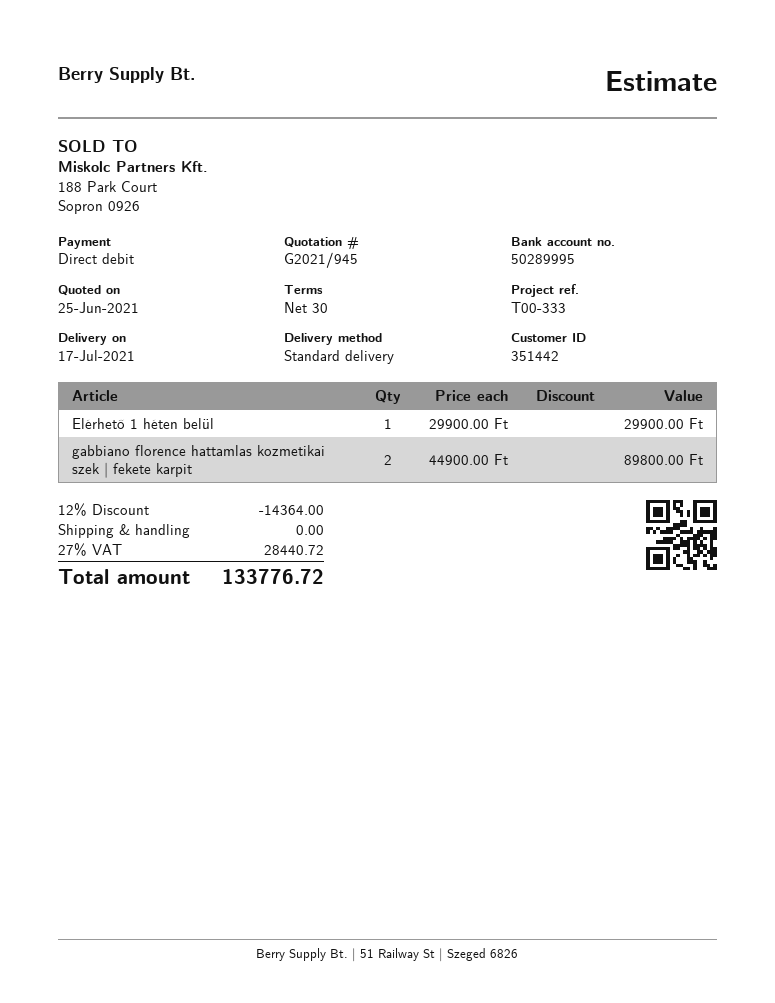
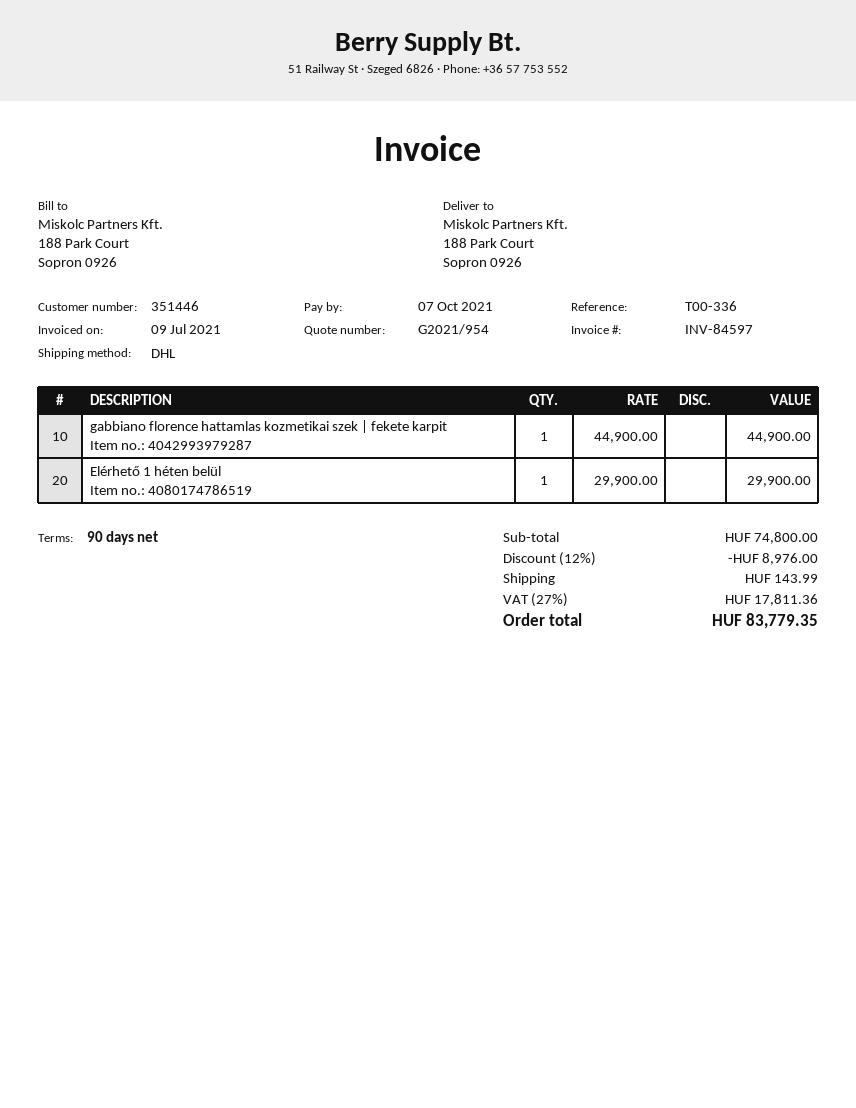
quote number: G2021/945 -> G2021/954
payment terms: 30 days -> 90 days
customer number: 351442 -> 351446
reference: T00-333 -> T00-336
shipping method: standard -> DHL
gabbiano florence hattamlas kozmetikai szek | fekete karpit: 2 x 44900.00 = 89800.00 -> 1 x 44900.00 = 44900.00
discount: 12% = 14364.00 -> 12% = 8976.00
shipping: 0.00 -> 143.99
tax: 27% = 28440.72 -> 27% = 17811.36
total: 133776.72 -> 83779.35

